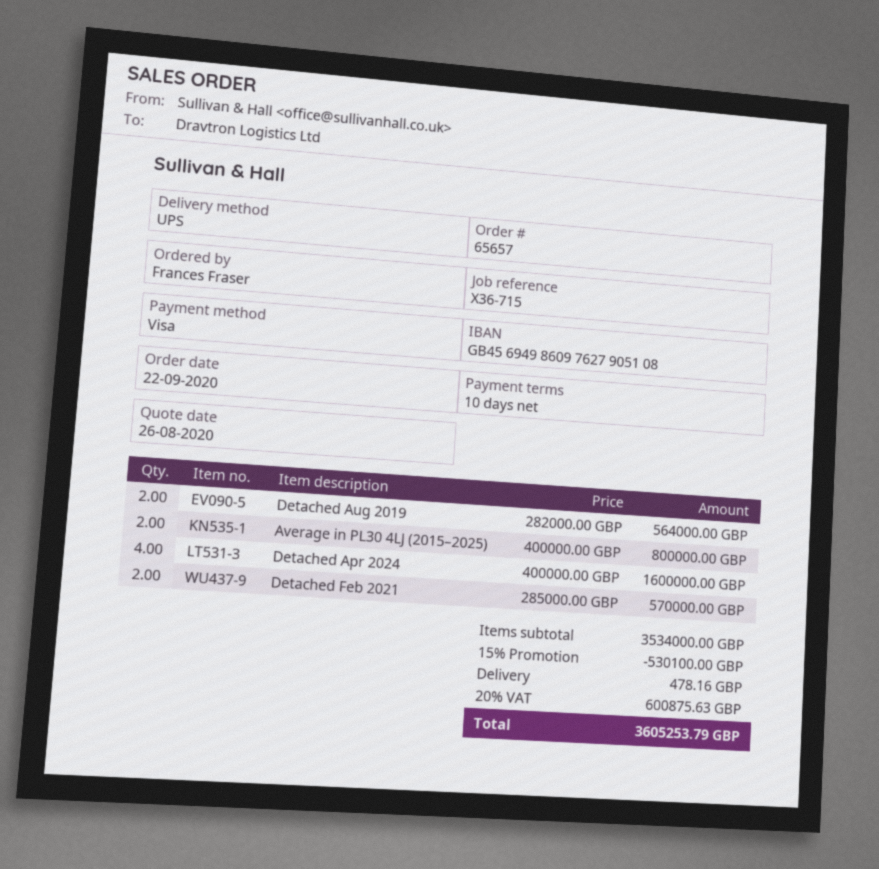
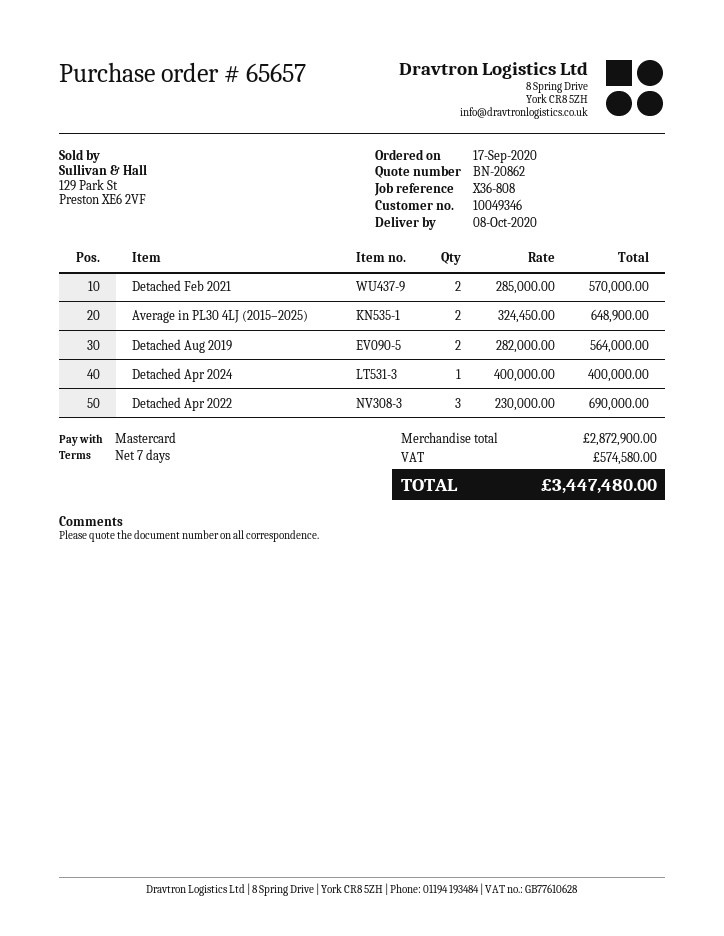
order date: 2020-09-22 -> 2020-09-17
payment terms: 10 days -> 7 days
reference: X36-715 -> X36-808
payment method: Visa -> Mastercard
Average in PL30 4LJ (2015–2025): 2 x 400000.00 = 800000.00 -> 2 x 324450.00 = 648900.00
Detached Apr 2024: 4 x 400000.00 = 1600000.00 -> 1 x 400000.00 = 400000.00
Detached Apr 2022: none -> 3 x 230000.00 = 690000.00
subtotal: 3534000.00 -> 2872900.00
discount: 15% = 530100.00 -> none
shipping: 478.16 -> none
tax: 600875.63 -> 574580.00
total: 3605253.79 -> 3447480.00

